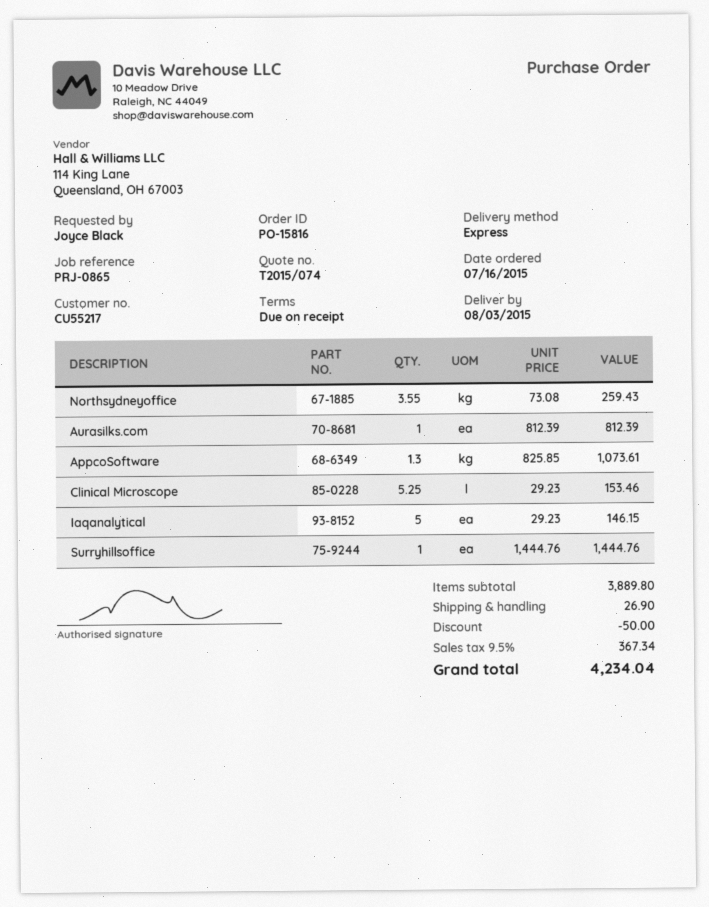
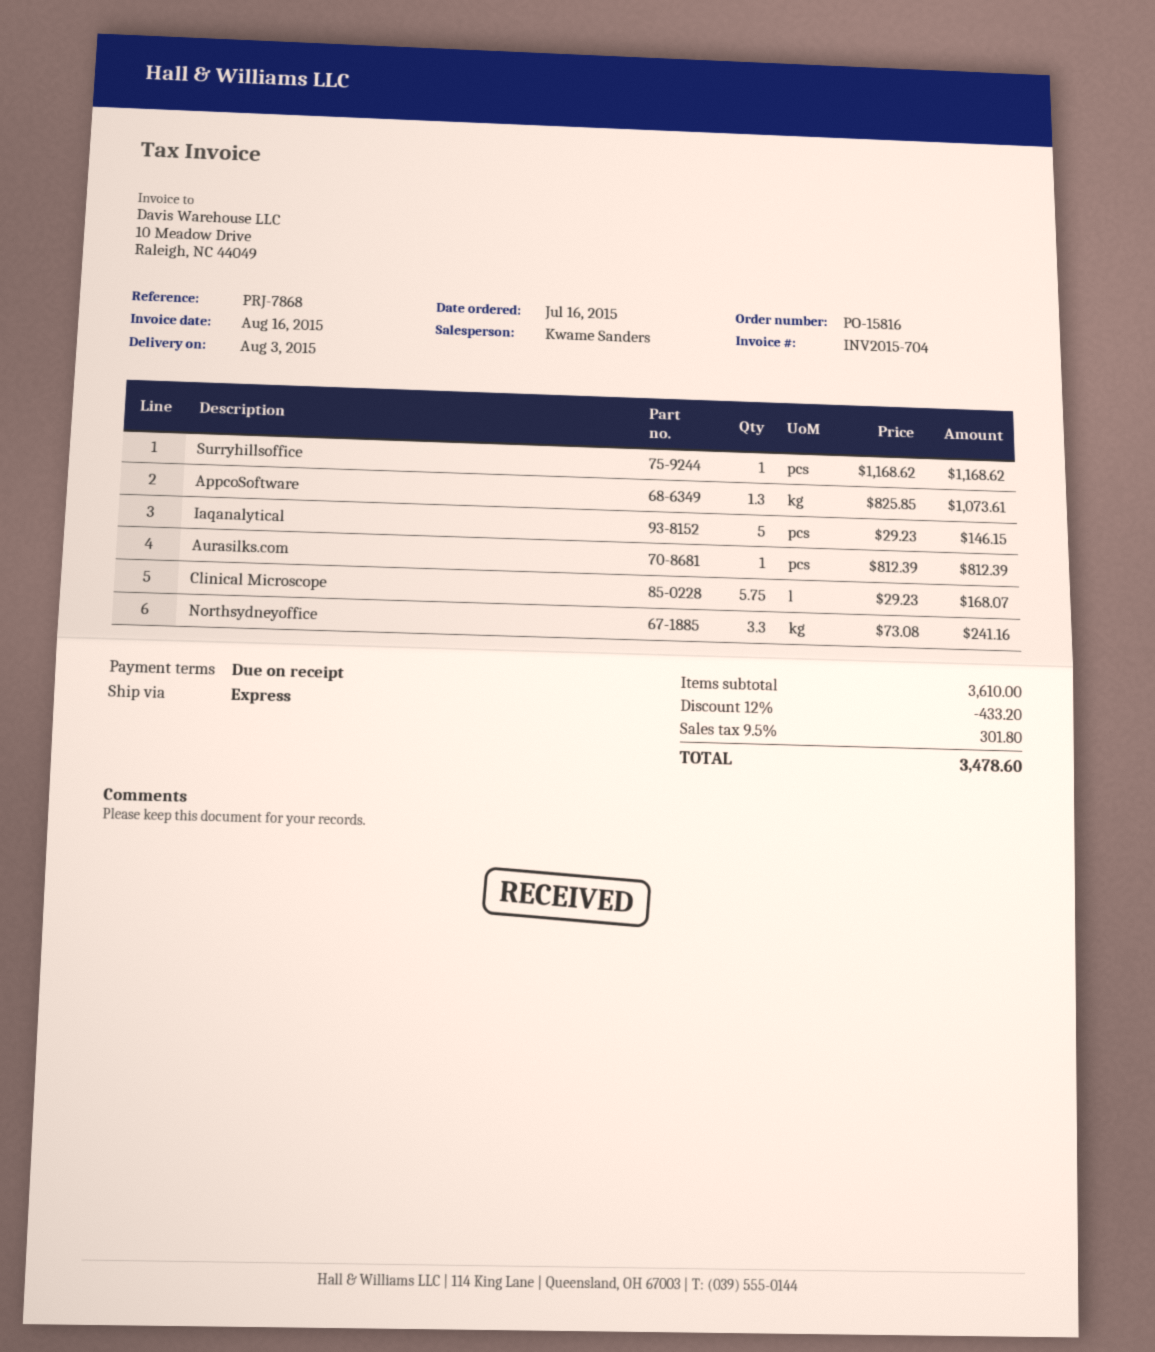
reference: PRJ-0865 -> PRJ-7868
Northsydneyoffice: 3.55 x 73.08 = 259.43 -> 3.3 x 73.08 = 241.16
Clinical Microscope: 5.25 x 29.23 = 153.46 -> 5.75 x 29.23 = 168.07
Surryhillsoffice: 1 x 1444.76 = 1444.76 -> 1 x 1168.62 = 1168.62
subtotal: 3889.80 -> 3610.00
discount: 50.00 -> 433.20
shipping: 26.90 -> none
tax: 9.5% = 367.34 -> 9.5% = 301.80
total: 4234.04 -> 3478.60

